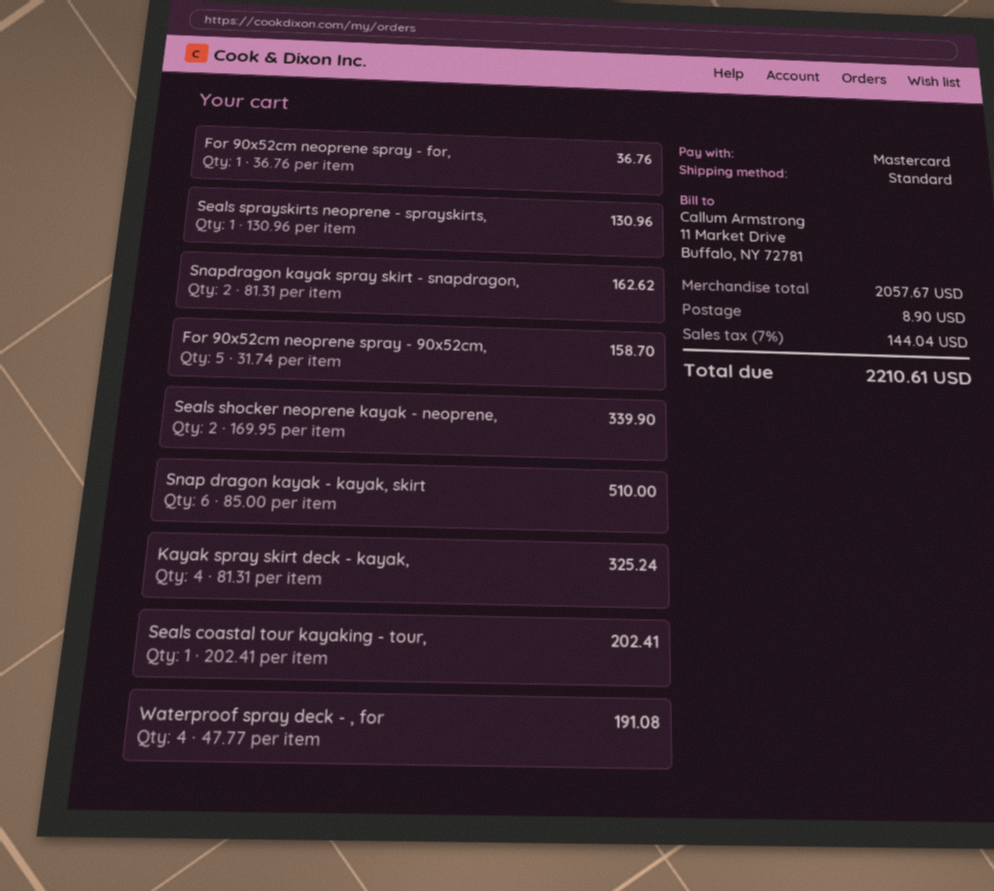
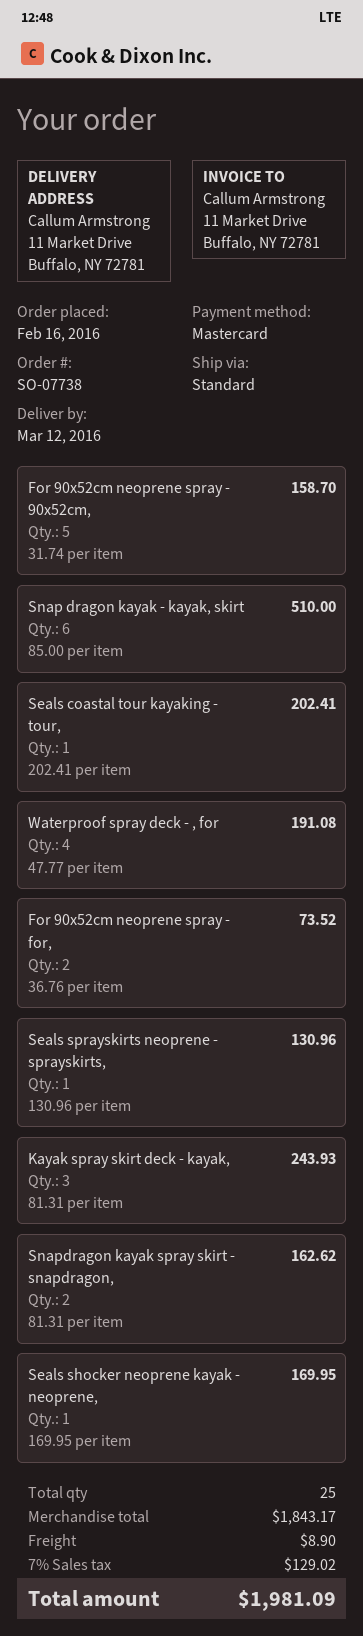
For 90x52cm neoprene spray - for,: 1 x 36.76 = 36.76 -> 2 x 36.76 = 73.52
Seals shocker neoprene kayak - neoprene,: 2 x 169.95 = 339.90 -> 1 x 169.95 = 169.95
Kayak spray skirt deck - kayak,: 4 x 81.31 = 325.24 -> 3 x 81.31 = 243.93
subtotal: 2057.67 -> 1843.17
tax: 7% = 144.04 -> 7% = 129.02
total: 2210.61 -> 1981.09

